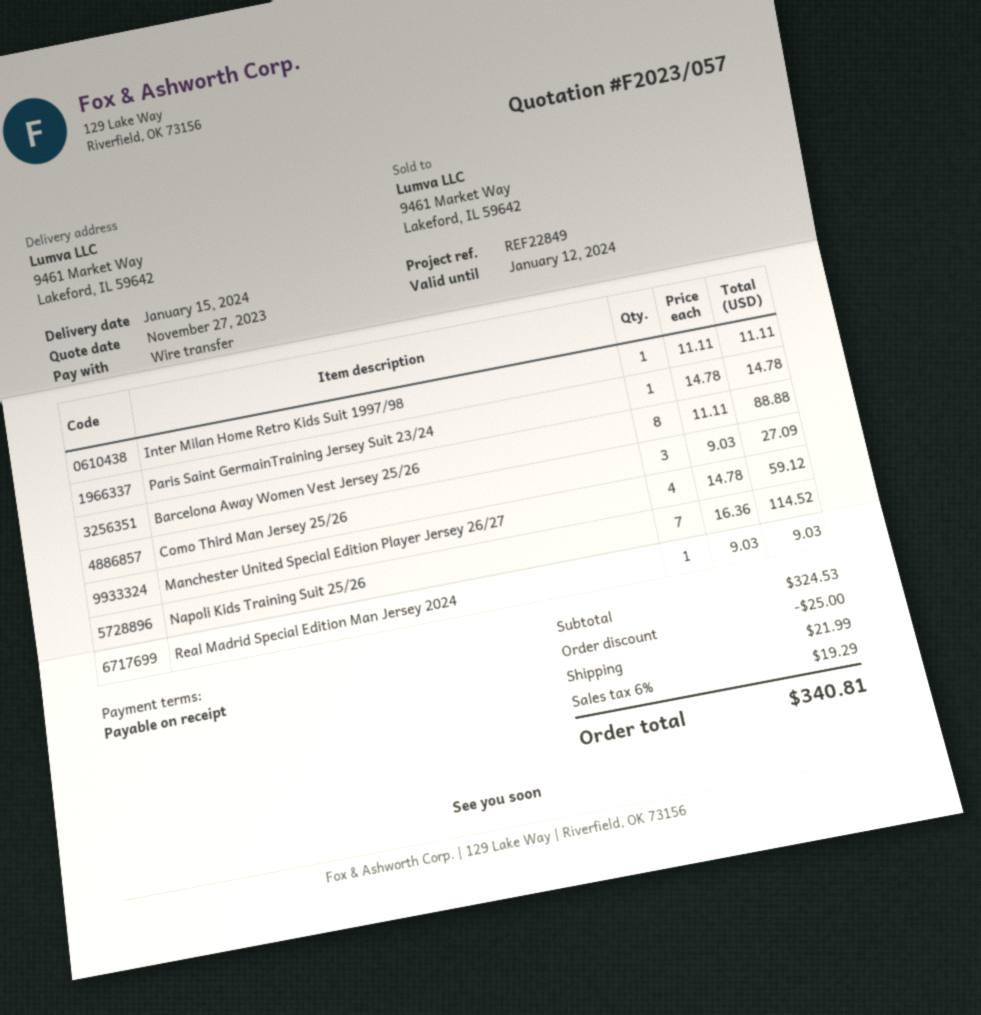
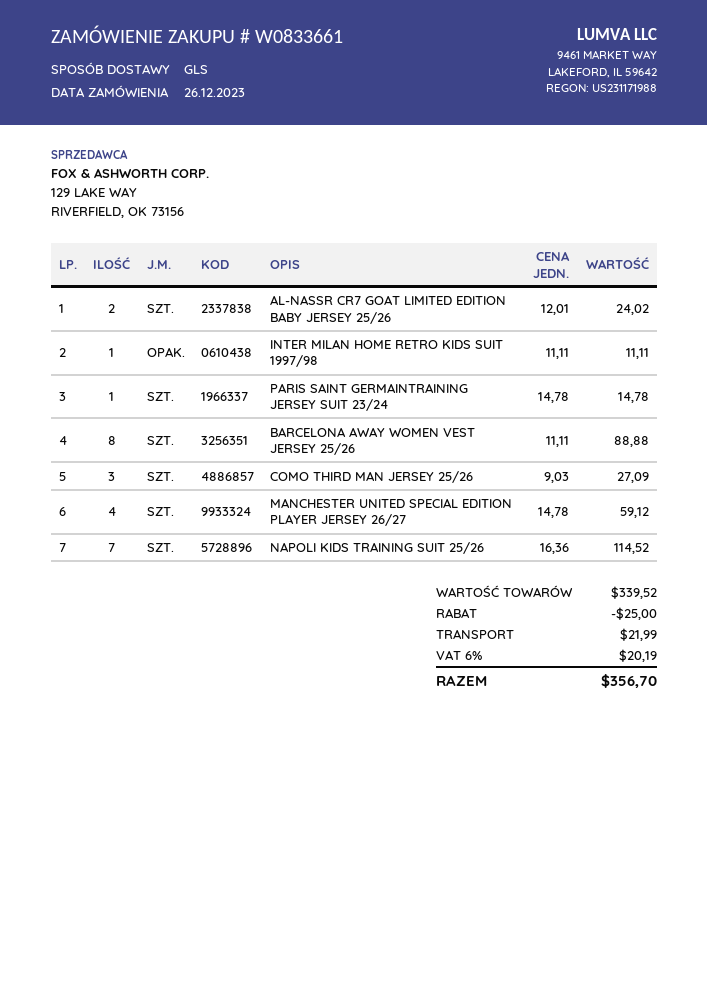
Real Madrid Special Edition Man Jersey 2024: 1 x 9.03 = 9.03 -> none
AL-NASSR CR7 GOAT LIMITED EDITION BABY JERSEY 25/26: none -> 2 x 12.01 = 24.02
subtotal: 324.53 -> 339.52
tax: 6% = 19.29 -> 6% = 20.19
total: 340.81 -> 356.70

